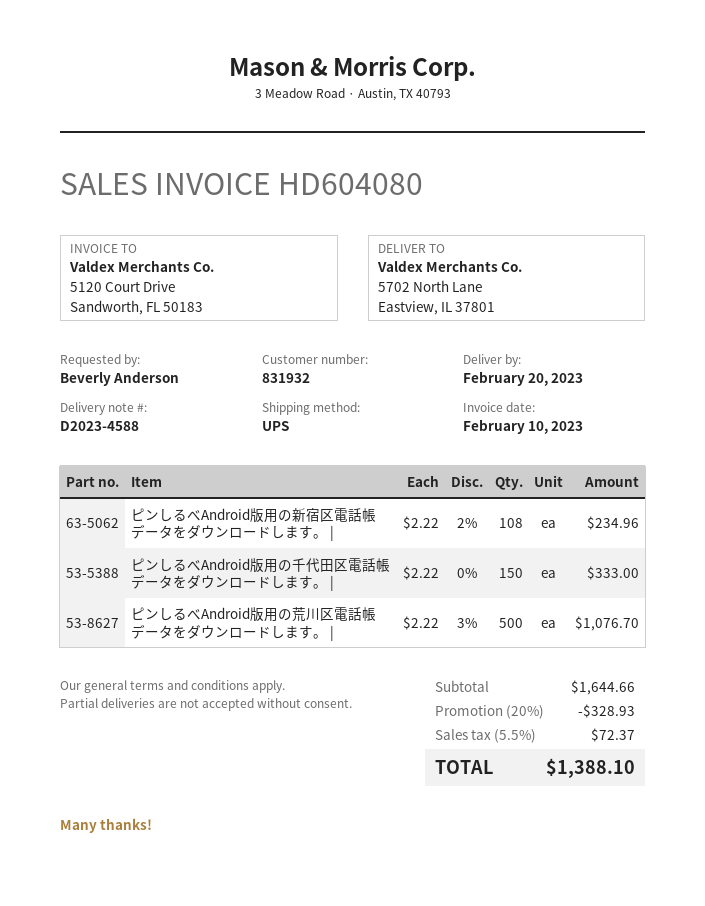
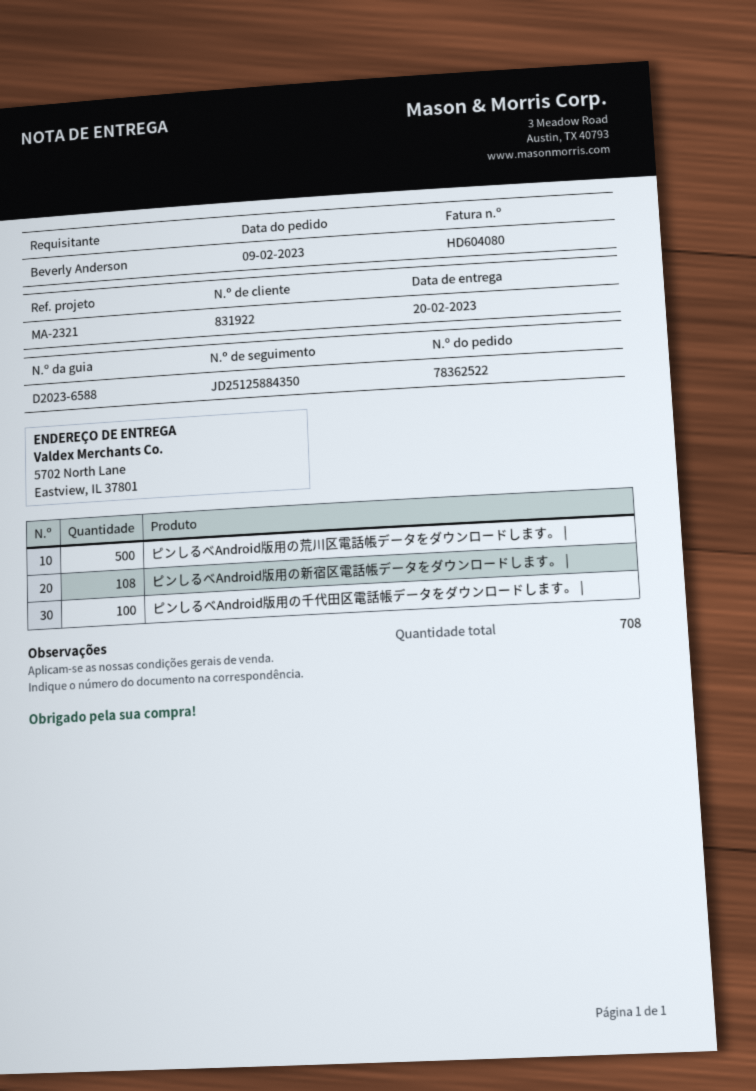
delivery note number: D2023-4588 -> D2023-6588
customer number: 831932 -> 831922
ピンしるべAndroid版用の千代田区電話帳データをダウンロードします。 |: 150 -> 100

